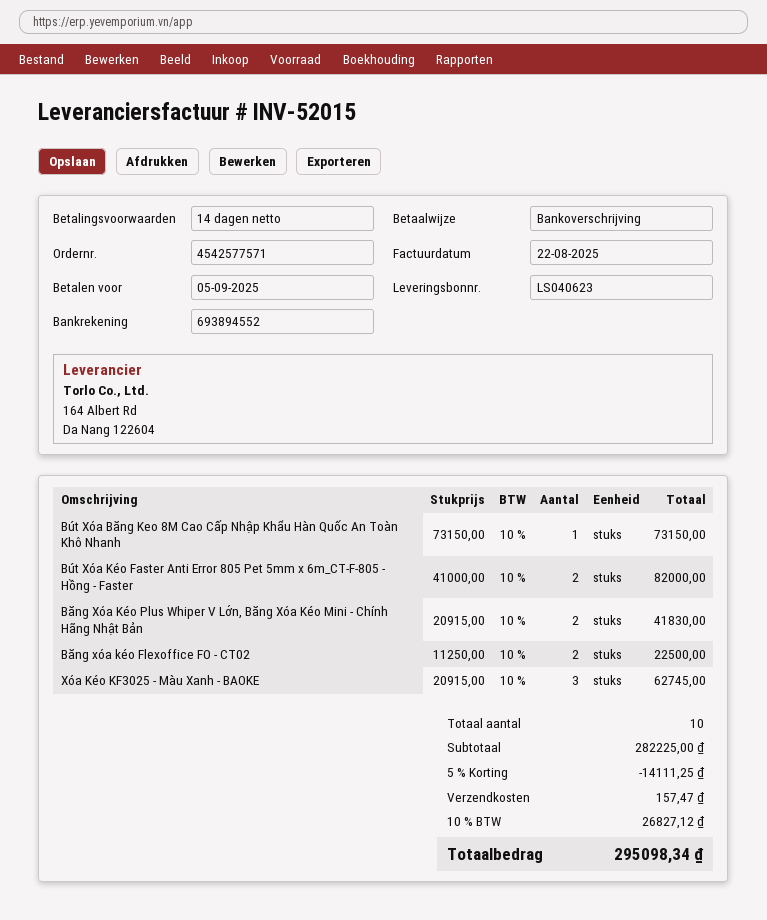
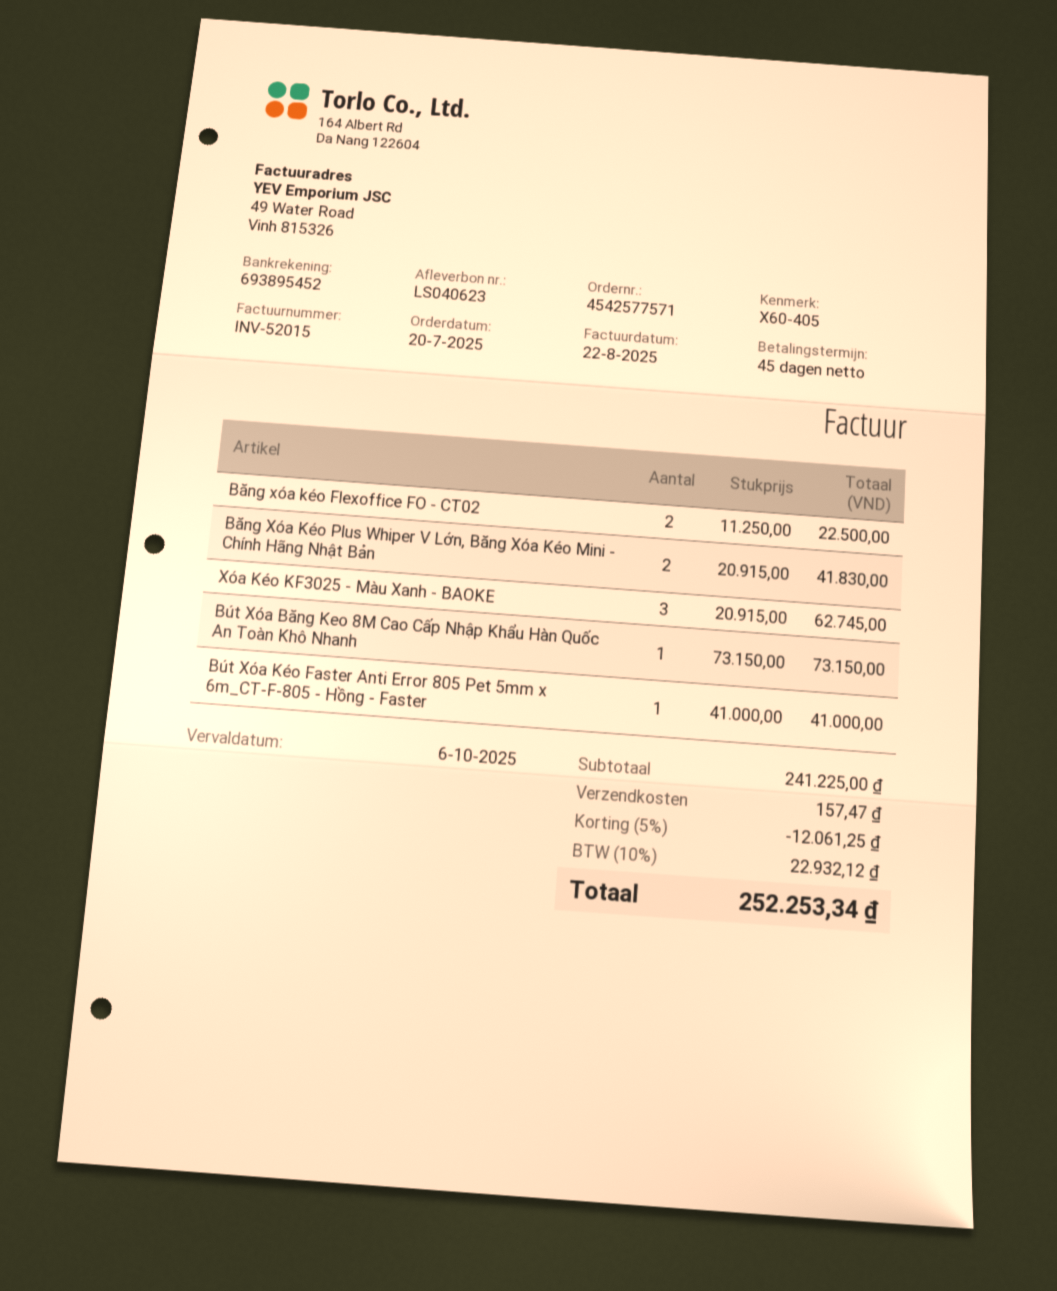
payment terms: 14 days -> 45 days
due date: 2025-09-05 -> 2025-10-06
bank account: 693894552 -> 693895452
Bút Xóa Kéo Faster Anti Error 805 Pet 5mm x 6m_CT-F-805 - Hồng - Faster: 2 x 41000.00 = 82000.00 -> 1 x 41000.00 = 41000.00
subtotal: 282225.00 -> 241225.00
discount: 5% = 14111.25 -> 5% = 12061.25
tax: 10% = 26827.12 -> 10% = 22932.12
total: 295098.34 -> 252253.34

